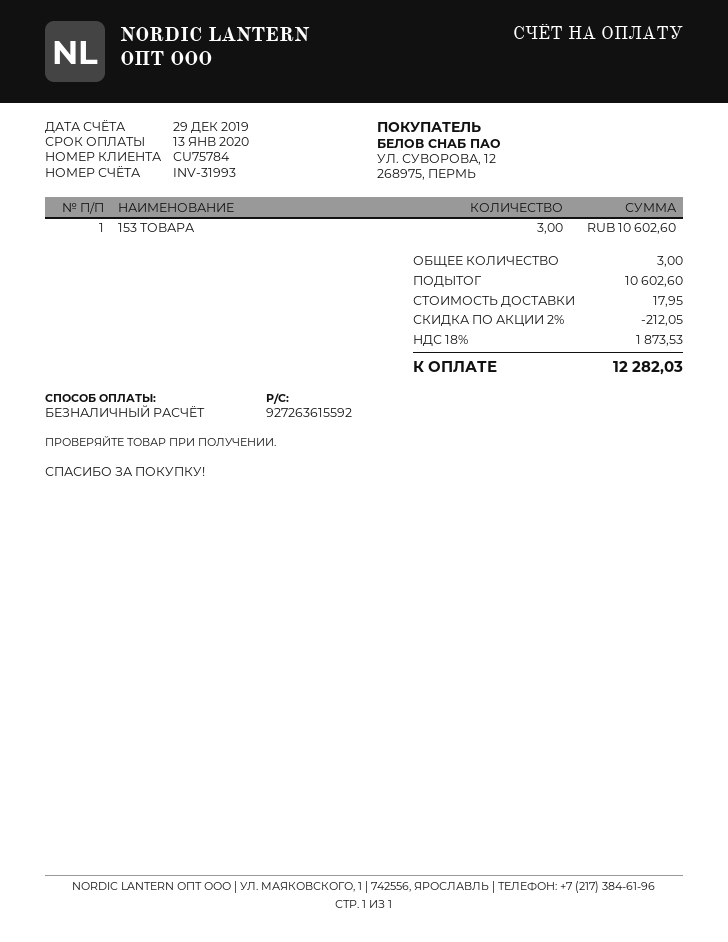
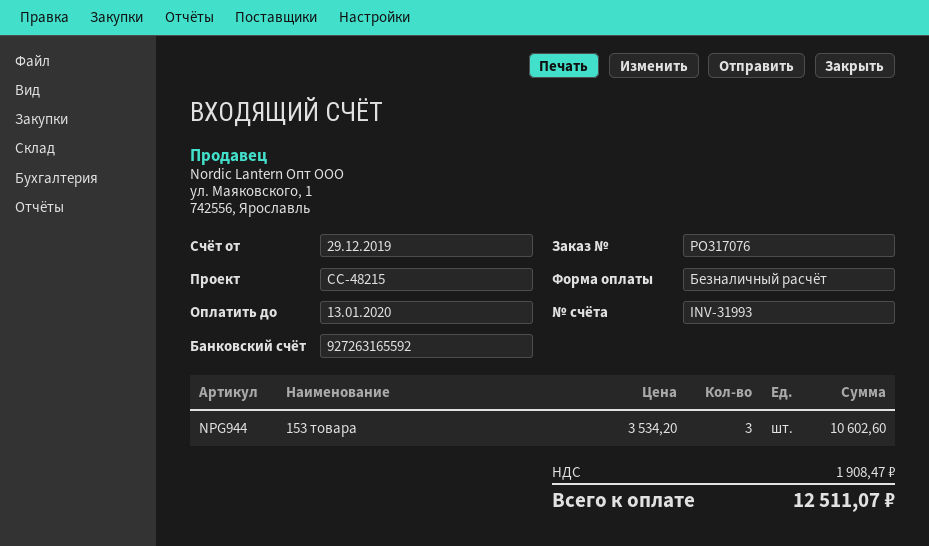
bank account: 927263615592 -> 927263165592
discount: 2% = 212.05 -> none
shipping: 17.95 -> none
tax: 1873.53 -> 1908.47
total: 12282.03 -> 12511.07

